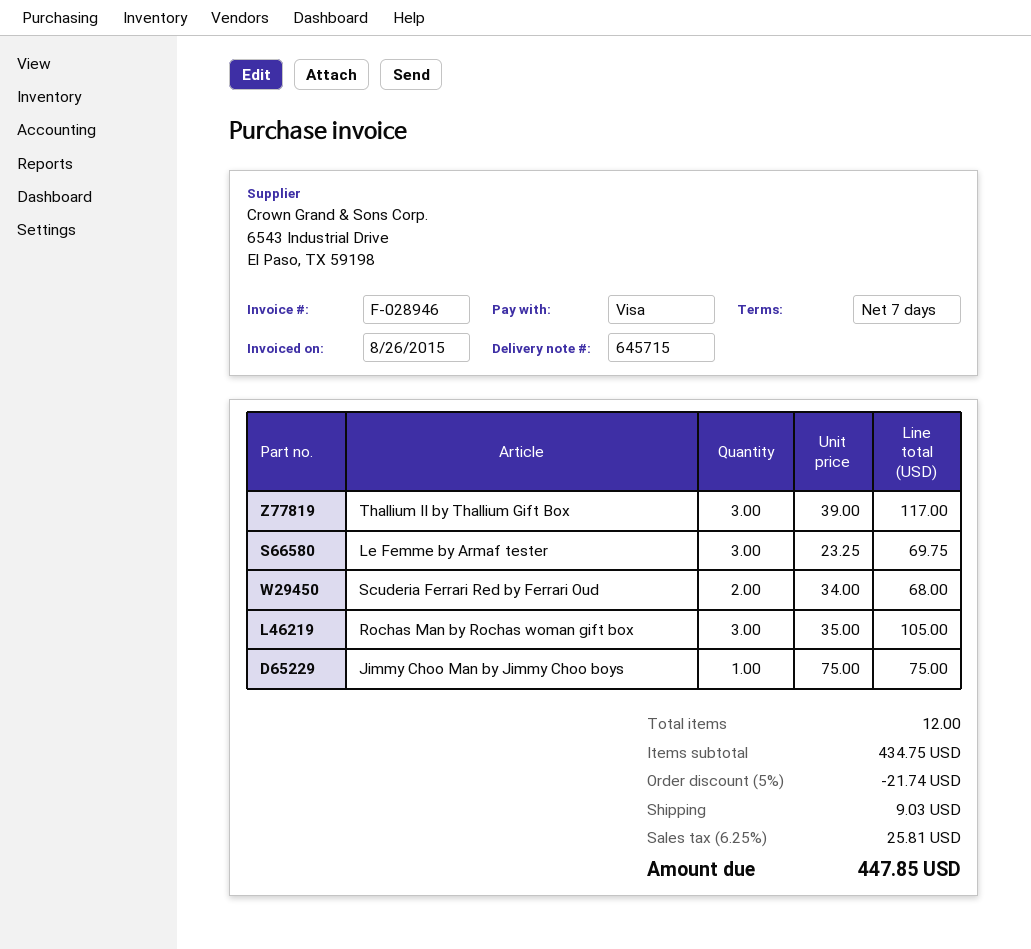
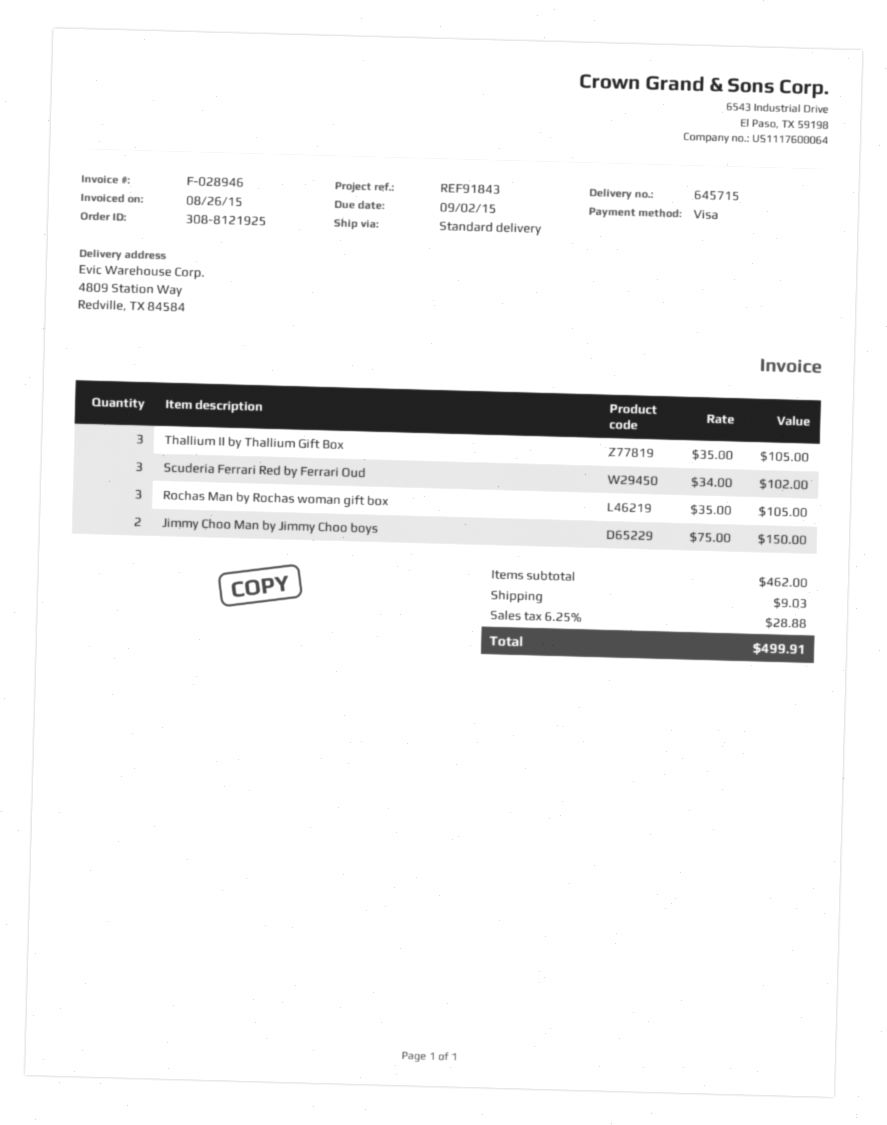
Thallium II by Thallium Gift Box: 3 x 39.00 = 117.00 -> 3 x 35.00 = 105.00
Le Femme by Armaf tester: 3 x 23.25 = 69.75 -> none
Scuderia Ferrari Red by Ferrari Oud: 2 x 34.00 = 68.00 -> 3 x 34.00 = 102.00
Jimmy Choo Man by Jimmy Choo boys: 1 x 75.00 = 75.00 -> 2 x 75.00 = 150.00
subtotal: 434.75 -> 462.00
discount: 5% = 21.74 -> none
tax: 6.25% = 25.81 -> 6.25% = 28.88
total: 447.85 -> 499.91

